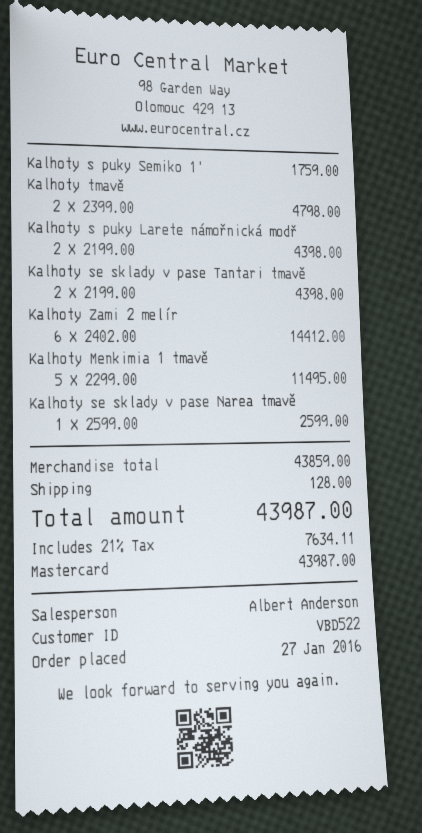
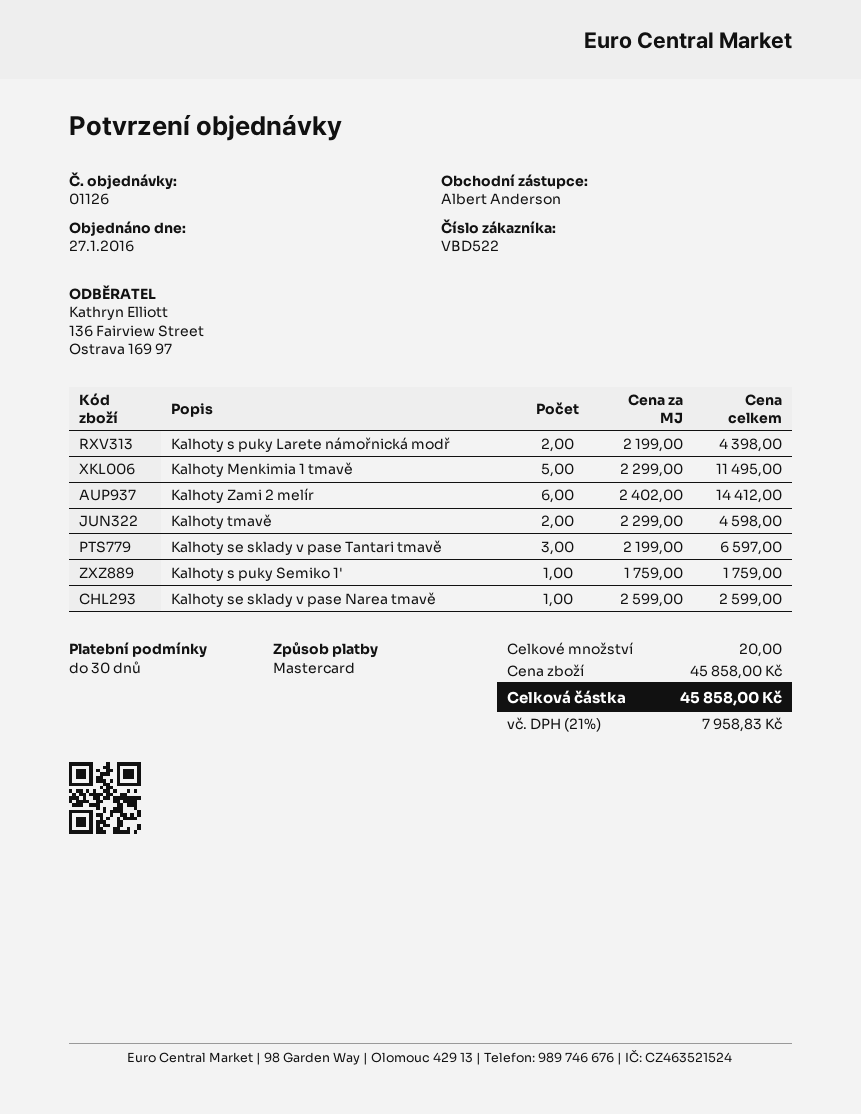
Kalhoty tmavě: 2 x 2399.00 = 4798.00 -> 2 x 2299.00 = 4598.00
Kalhoty se sklady v pase Tantari tmavě: 2 x 2199.00 = 4398.00 -> 3 x 2199.00 = 6597.00
subtotal: 43859.00 -> 45858.00
shipping: 128.00 -> none
tax: 21% = 7634.11 -> 21% = 7958.83
total: 43987.00 -> 45858.00

